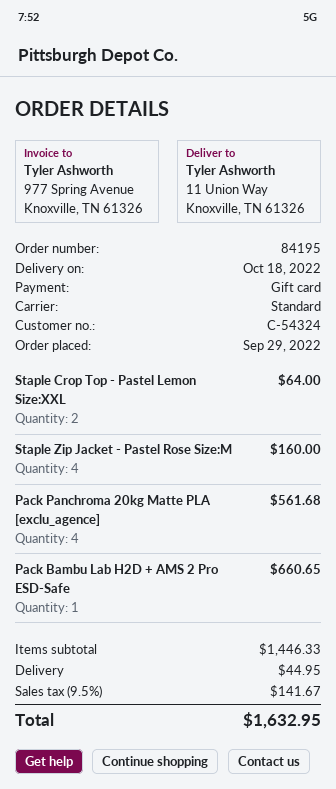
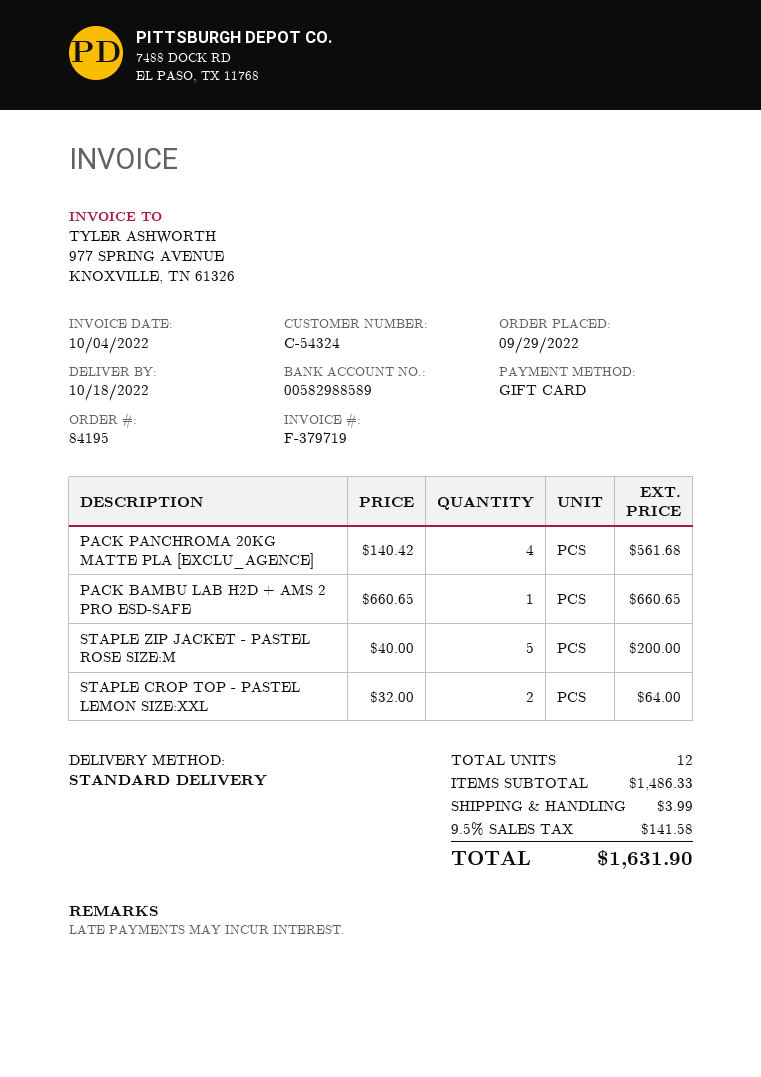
Staple Zip Jacket - Pastel Rose Size:M: 4 for 160.00 -> 5 for 200.00
subtotal: 1446.33 -> 1486.33
shipping: 44.95 -> 3.99
tax: 9.5% = 141.67 -> 9.5% = 141.58
total: 1632.95 -> 1631.90

